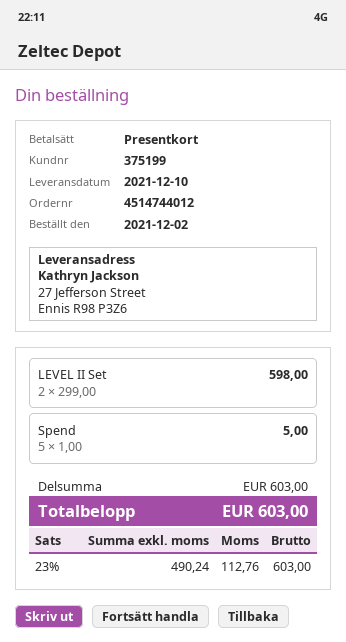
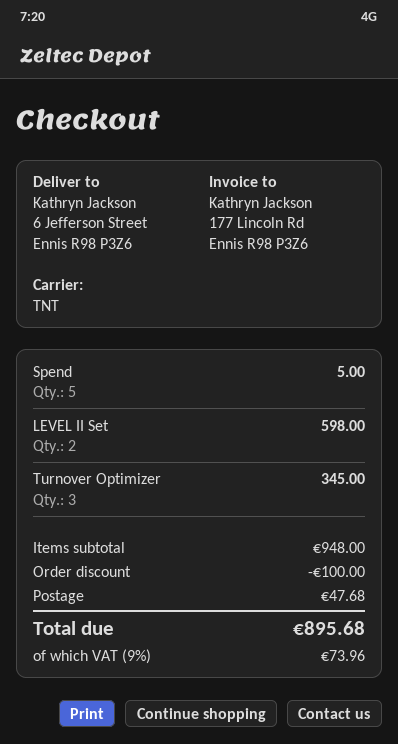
ship to: 27 Jefferson Street, Ennis R98 P3Z6 -> 6 Jefferson Street, Ennis R98 P3Z6
Turnover Optimizer: none -> 3 for 345.00
subtotal: 603.00 -> 948.00
discount: none -> 100.00
shipping: none -> 47.68
tax: 23% = 112.76 -> 9% = 73.96
total: 603.00 -> 895.68

